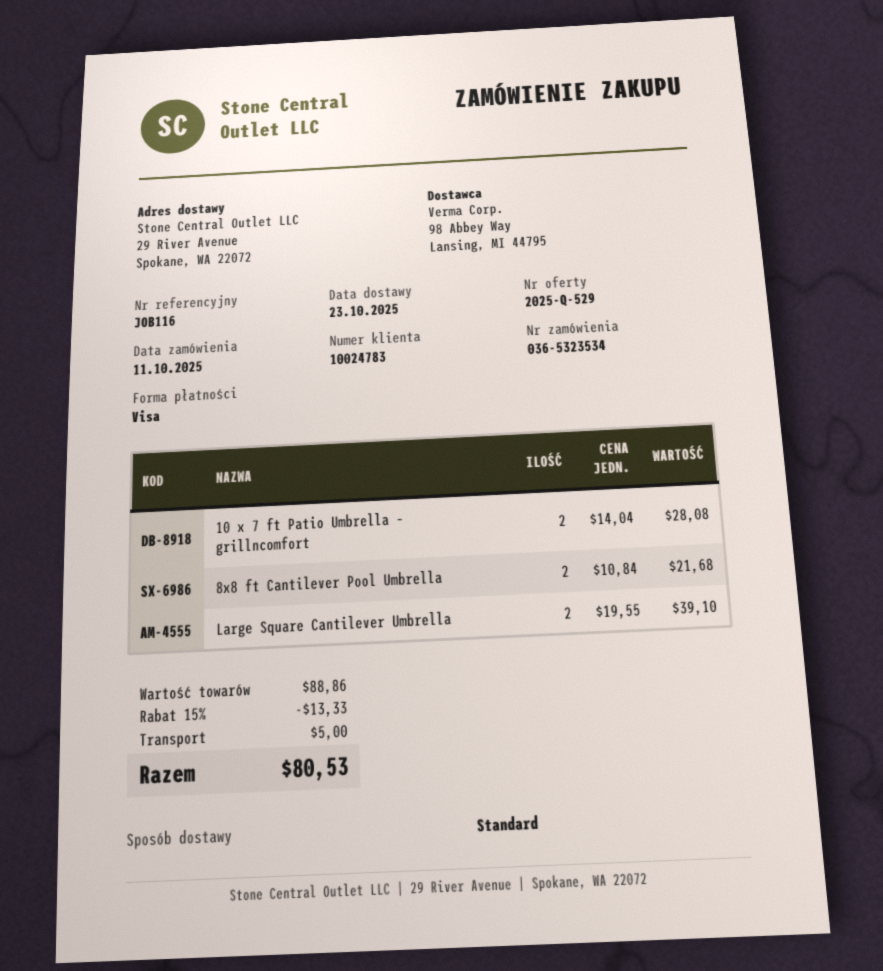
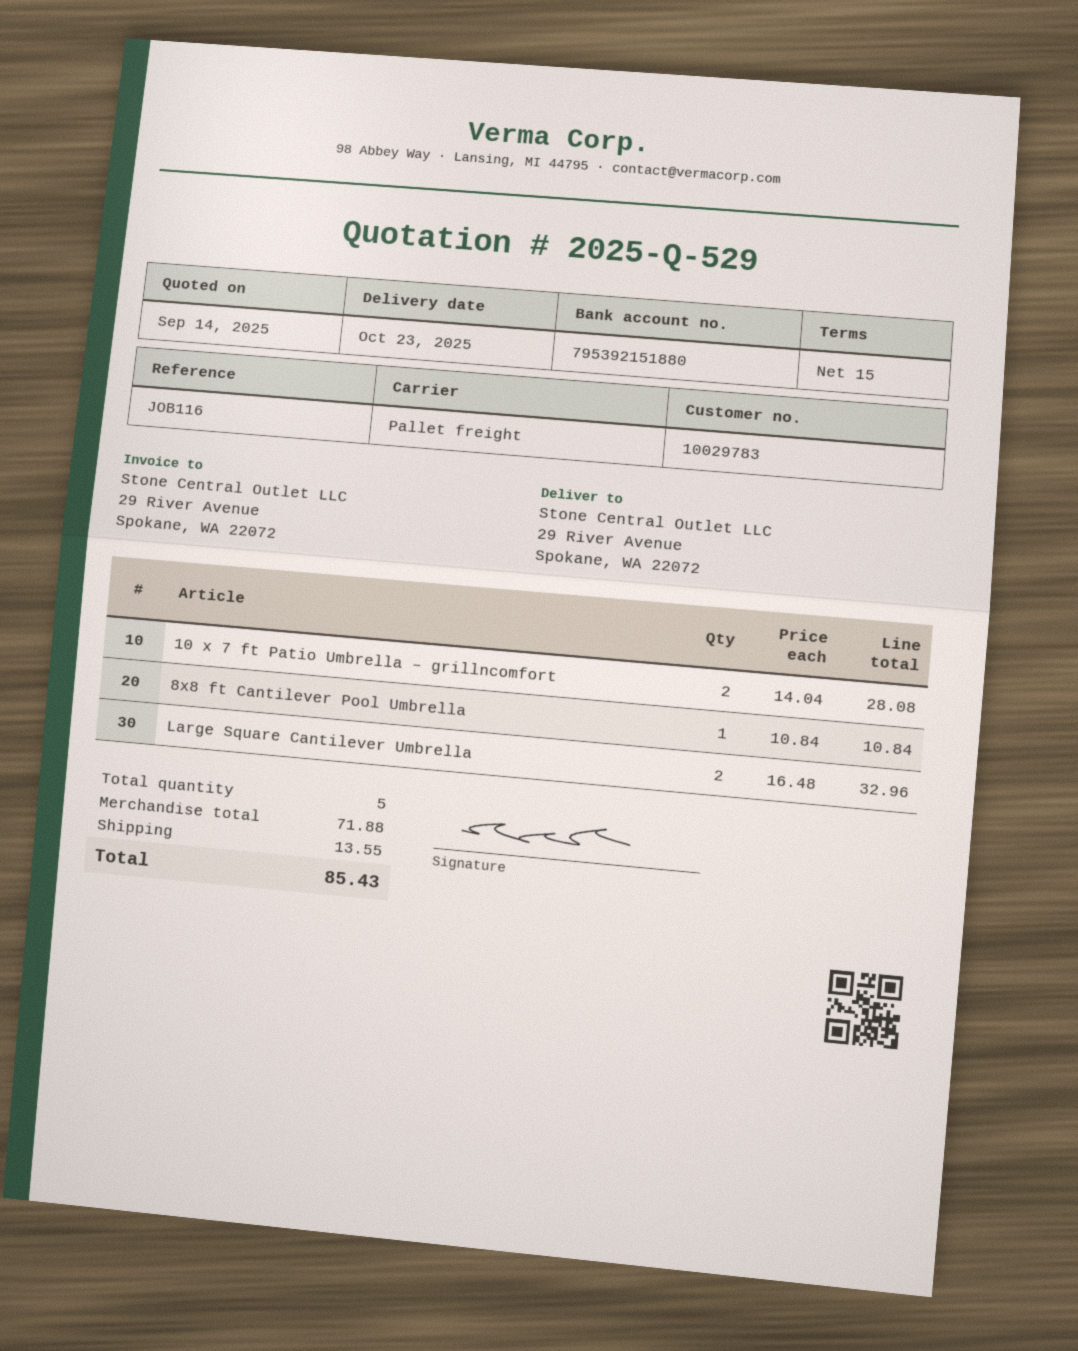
customer number: 10024783 -> 10029783
shipping method: standard -> pallet freight
8x8 ft Cantilever Pool Umbrella: 2 x 10.84 = 21.68 -> 1 x 10.84 = 10.84
Large Square Cantilever Umbrella: 2 x 19.55 = 39.10 -> 2 x 16.48 = 32.96
subtotal: 88.86 -> 71.88
discount: 15% = 13.33 -> none
shipping: 5.00 -> 13.55
total: 80.53 -> 85.43

